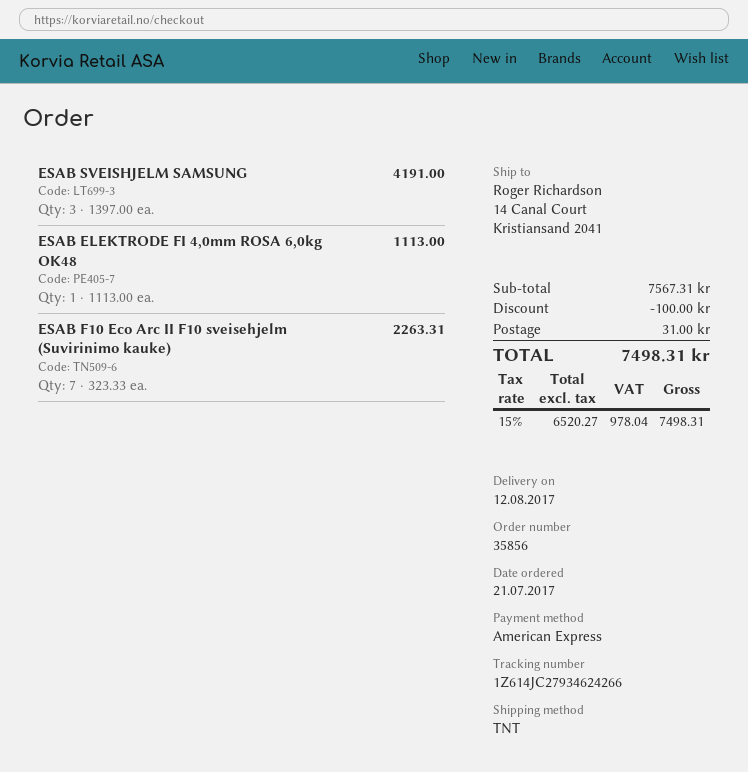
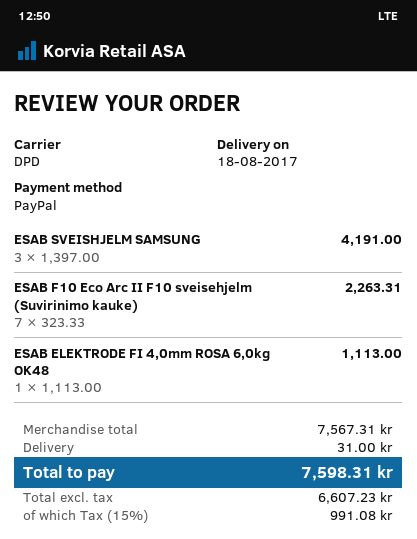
delivery date: 2017-08-12 -> 2017-08-18
payment method: American Express -> PayPal
shipping method: TNT -> DPD
discount: 100.00 -> none
net: 6520.27 -> 6607.23
tax: 15% = 978.04 -> 15% = 991.08
total: 7498.31 -> 7598.31

